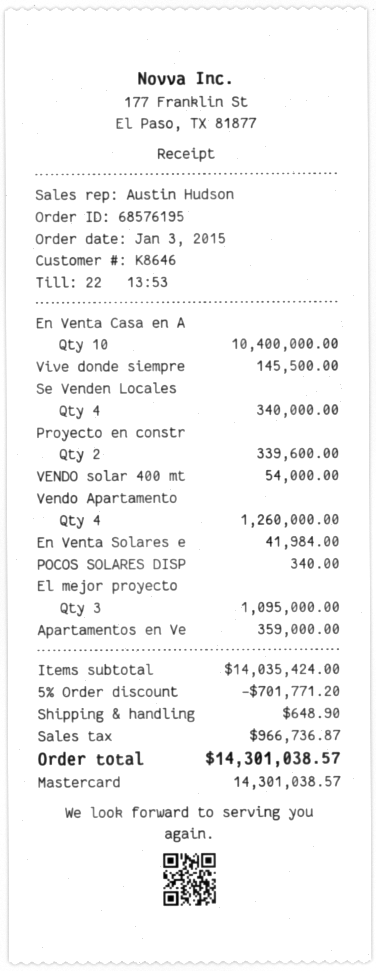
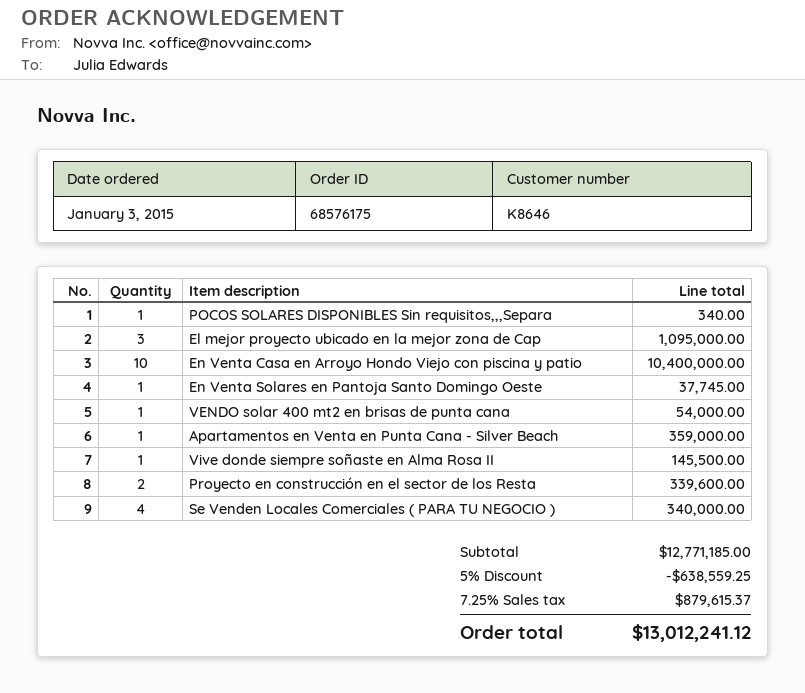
order number: 68576195 -> 68576175
Vendo Apartamento: 4 for 1260000.00 -> none
En Venta Solares e: 1 for 41984.00 -> 1 for 37745.00
subtotal: 14035424.00 -> 12771185.00
discount: 5% = 701771.20 -> 5% = 638559.25
shipping: 648.90 -> none
tax: 966736.87 -> 879615.37
total: 14301038.57 -> 13012241.12

